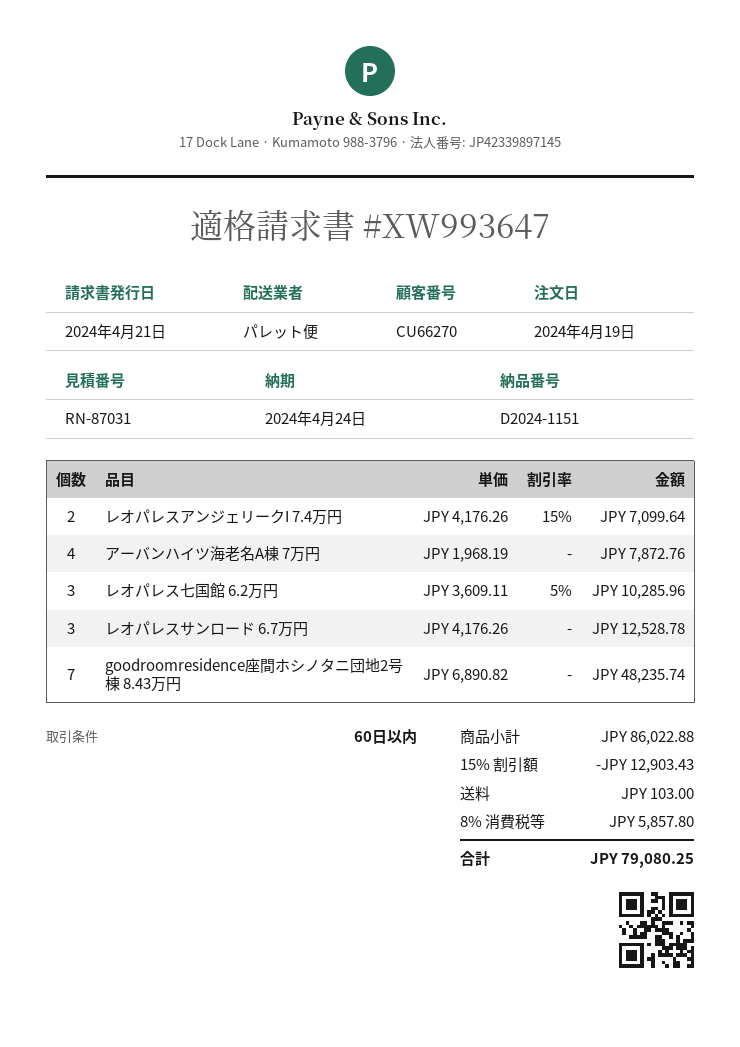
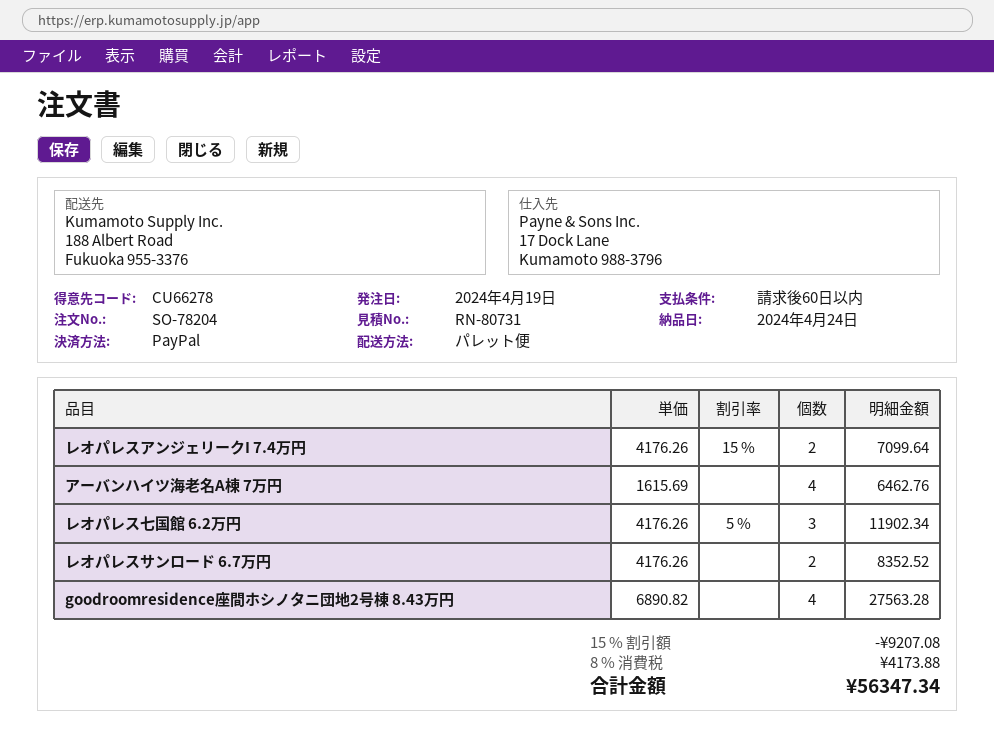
quote number: RN-87031 -> RN-80731
customer number: CU66270 -> CU66278
アーバンハイツ海老名A棟 7万円: 4 x 1968.19 = 7872.76 -> 4 x 1615.69 = 6462.76
レオパレス七国館 6.2万円: 3 x 3609.11 - 5% = 10285.96 -> 3 x 4176.26 - 5% = 11902.34
レオパレスサンロード 6.7万円: 3 x 4176.26 = 12528.78 -> 2 x 4176.26 = 8352.52
goodroomresidence座間ホシノタニ団地2号棟 8.43万円: 7 x 6890.82 = 48235.74 -> 4 x 6890.82 = 27563.28
discount: 15% = 12903.43 -> 15% = 9207.08
shipping: 103.00 -> none
tax: 8% = 5857.80 -> 8% = 4173.88
total: 79080.25 -> 56347.34

